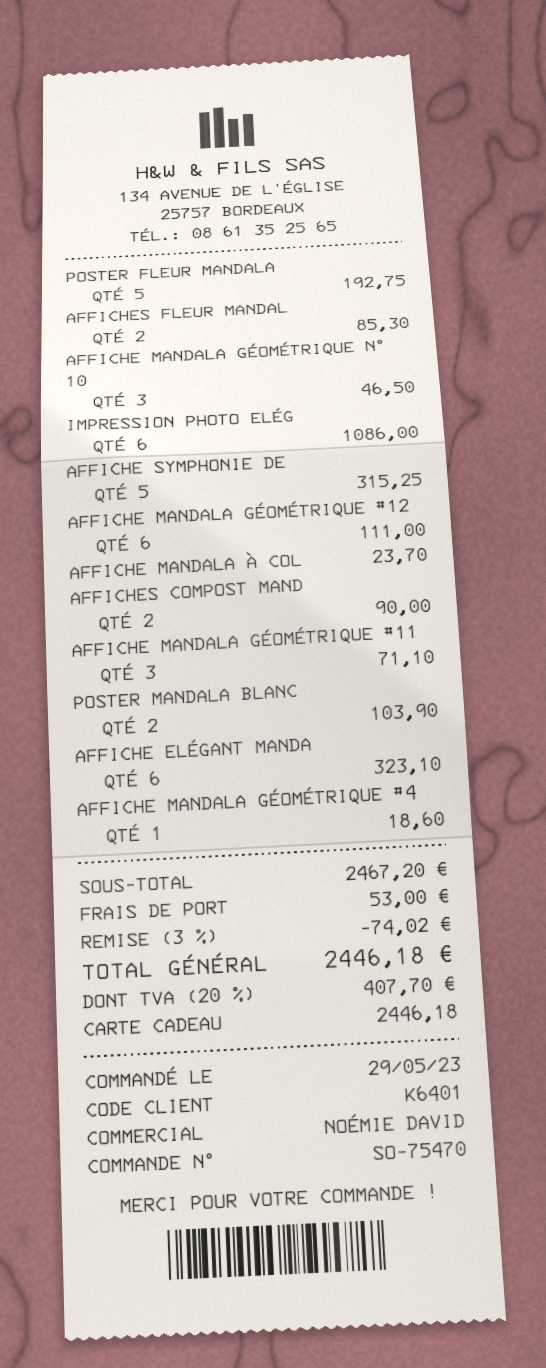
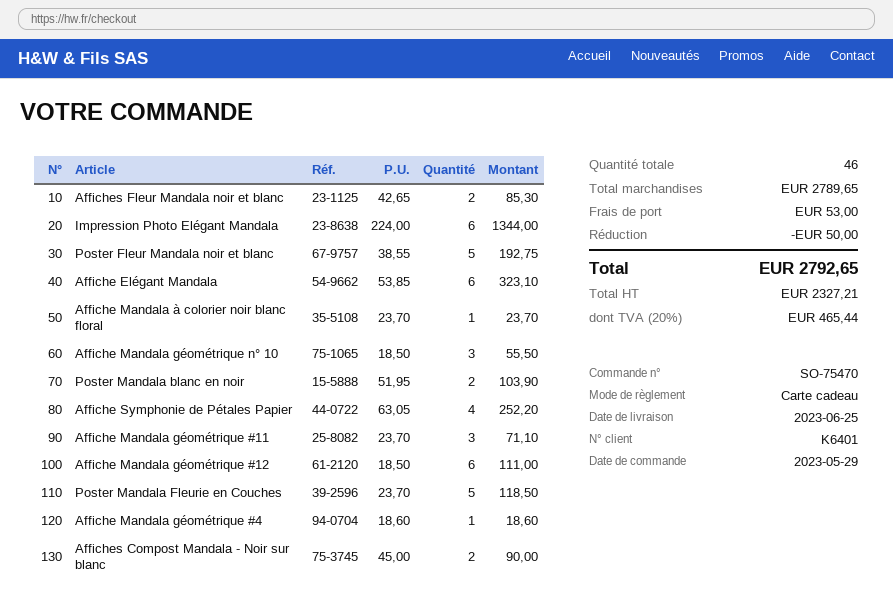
AFFICHE MANDALA GÉOMÉTRIQUE N° 10: 3 for 46.50 -> 3 for 55.50
IMPRESSION PHOTO ELÉG: 6 for 1086.00 -> 6 for 1344.00
AFFICHE SYMPHONIE DE: 5 for 315.25 -> 4 for 252.20
Poster Mandala Fleurie en Couches: none -> 5 for 118.50
subtotal: 2467.20 -> 2789.65
discount: 74.02 -> 50.00
tax: 20% = 407.70 -> 20% = 465.44
total: 2446.18 -> 2792.65

